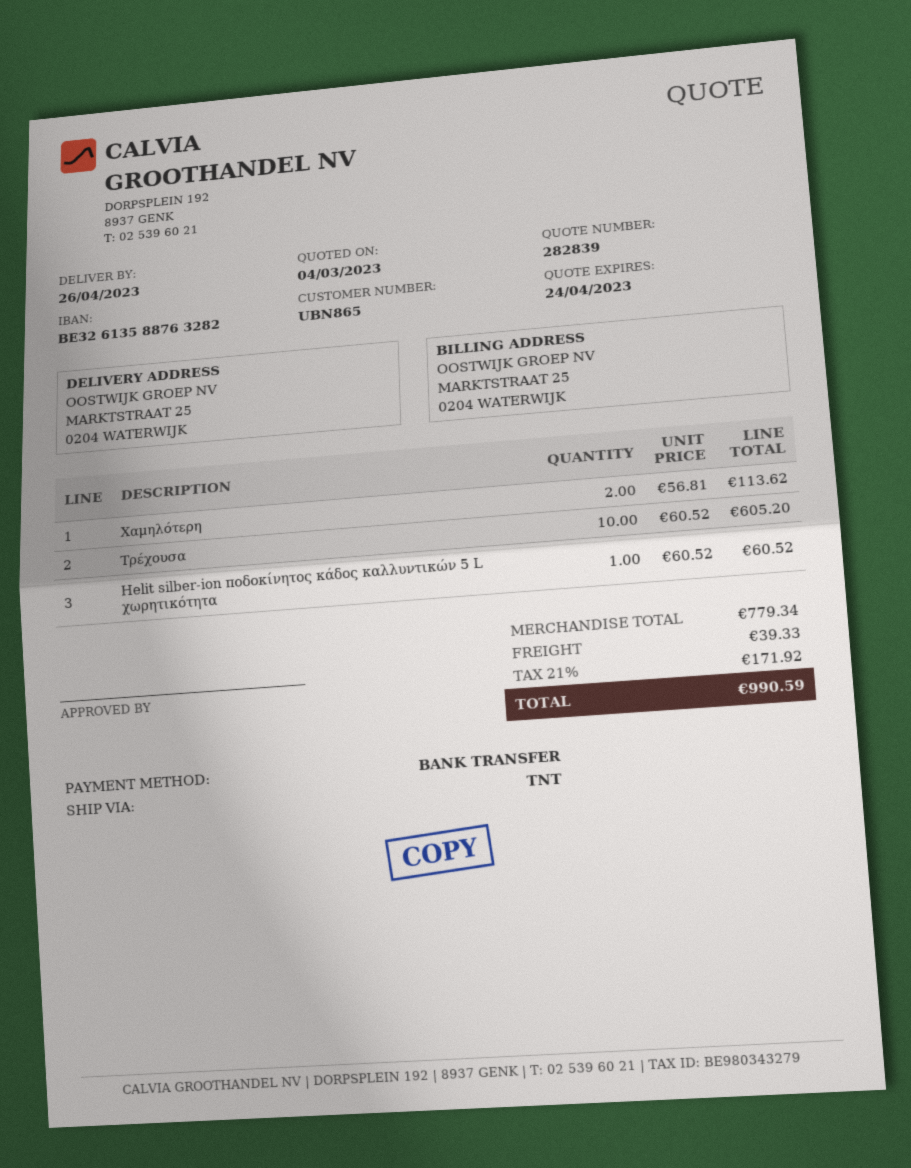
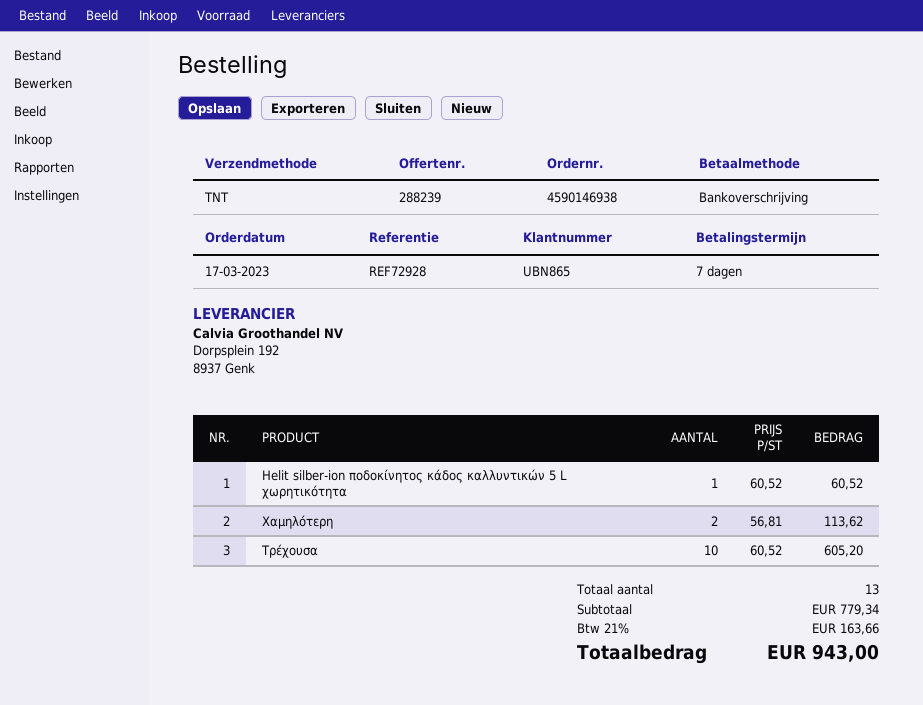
quote number: 282839 -> 288239
shipping: 39.33 -> none
tax: 21% = 171.92 -> 21% = 163.66
total: 990.59 -> 943.00

